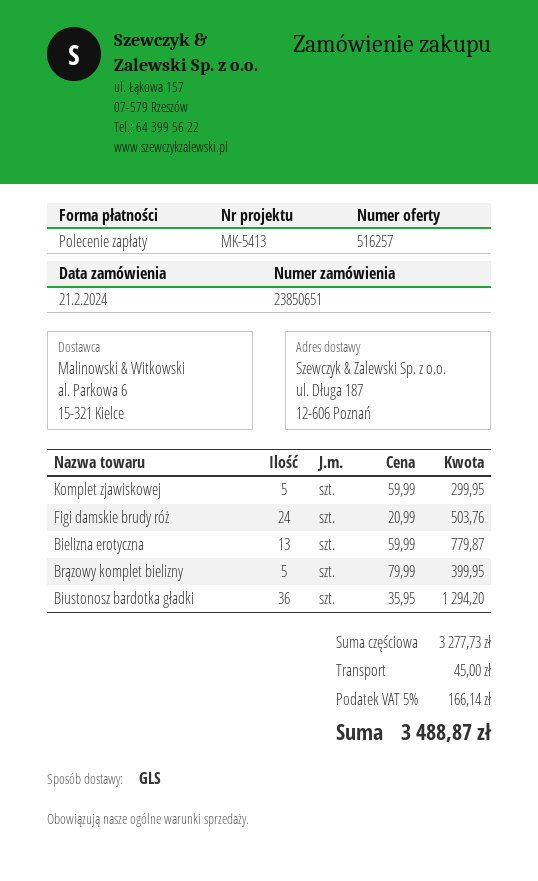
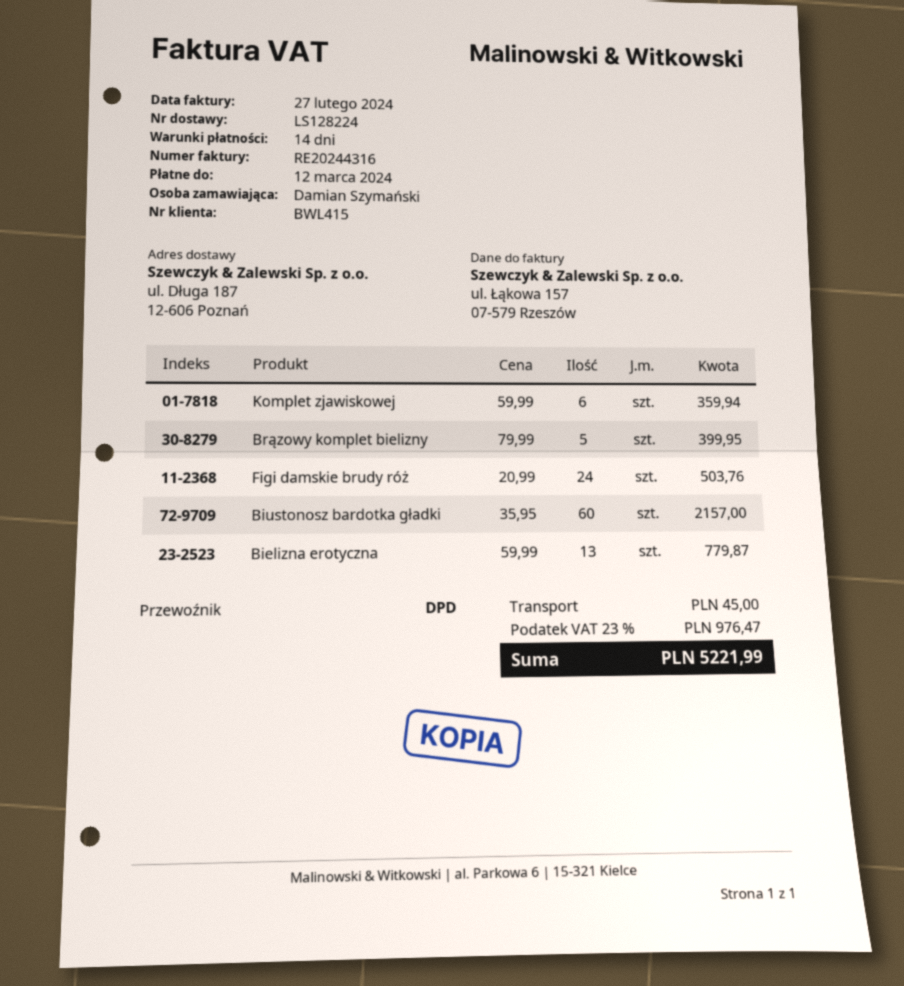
shipping method: GLS -> DPD
Komplet zjawiskowej: 5 x 59.99 = 299.95 -> 6 x 59.99 = 359.94
Biustonosz bardotka gładki: 36 x 35.95 = 1294.20 -> 60 x 35.95 = 2157.00
tax: 5% = 166.14 -> 23% = 976.47
total: 3488.87 -> 5221.99

